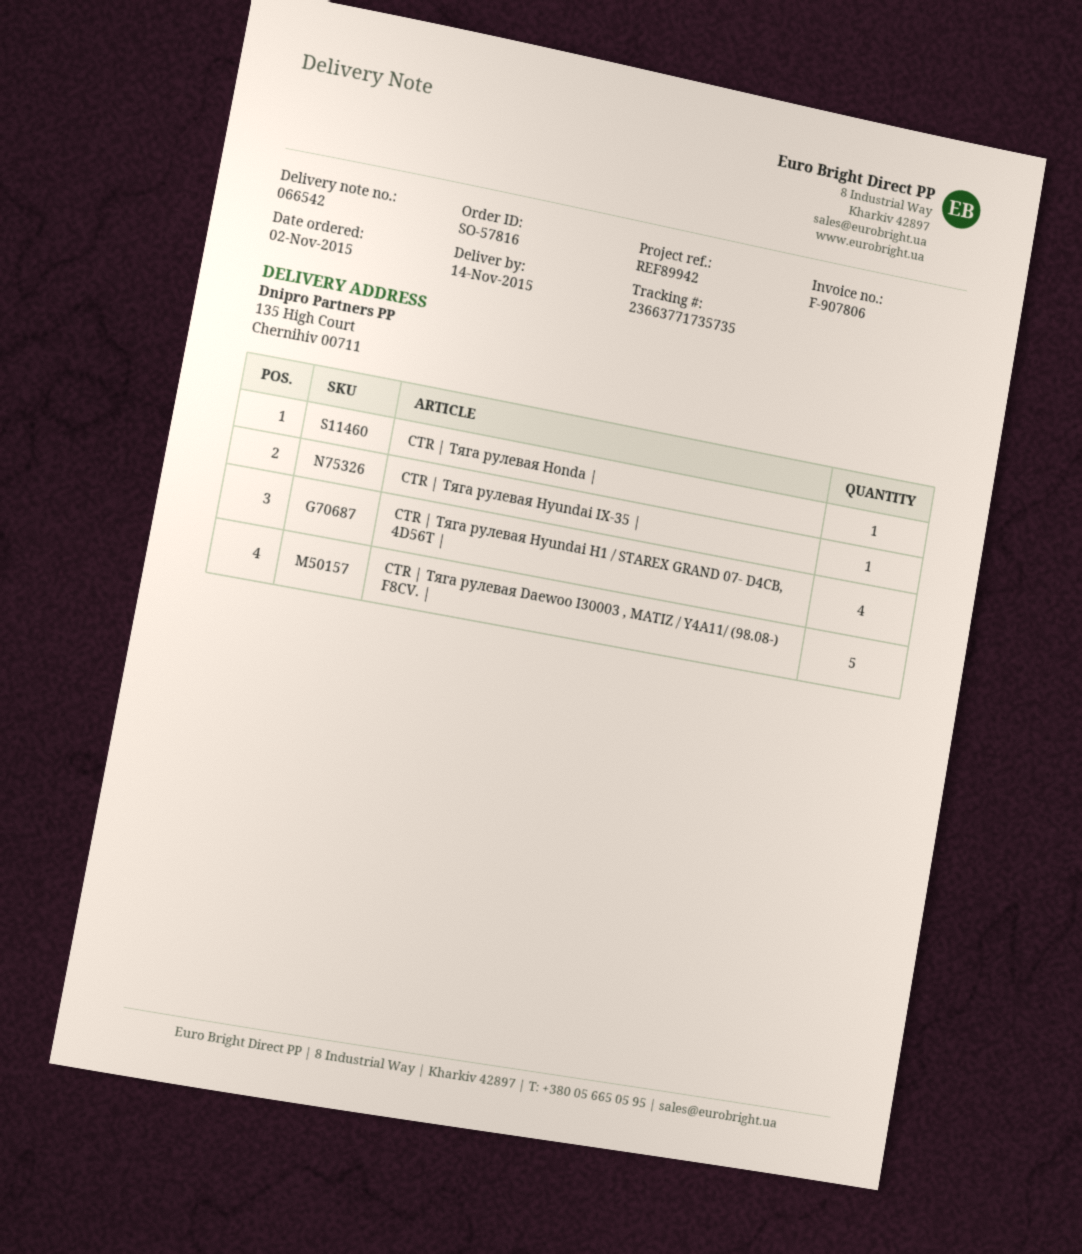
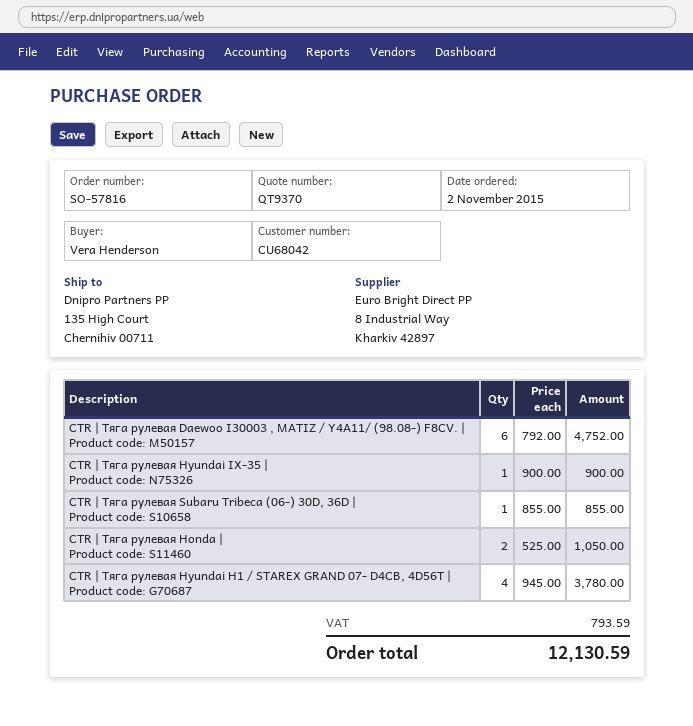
CTR | Тяга рулевая Honda |: 1 -> 2
CTR | Тяга рулевая Daewoo I30003 , MATIZ / Y4A11/ (98.08-) F8CV. |: 5 -> 6
CTR | Тяга рулевая Subaru Tribeca (06-) 30D, 36D |: none -> 1

